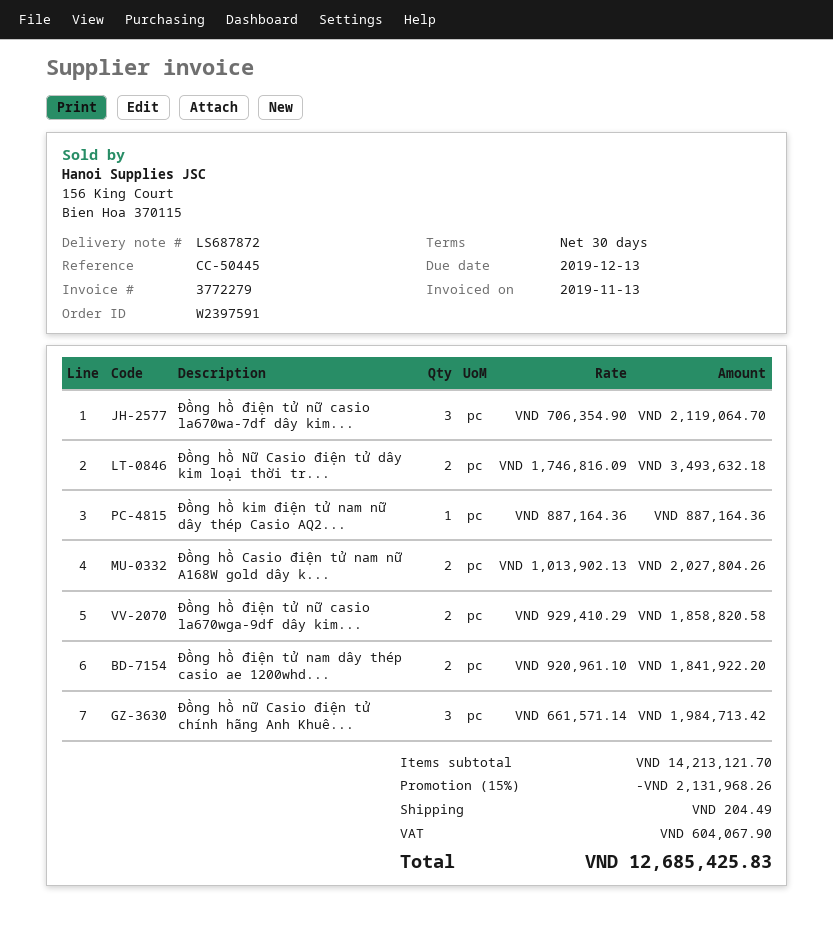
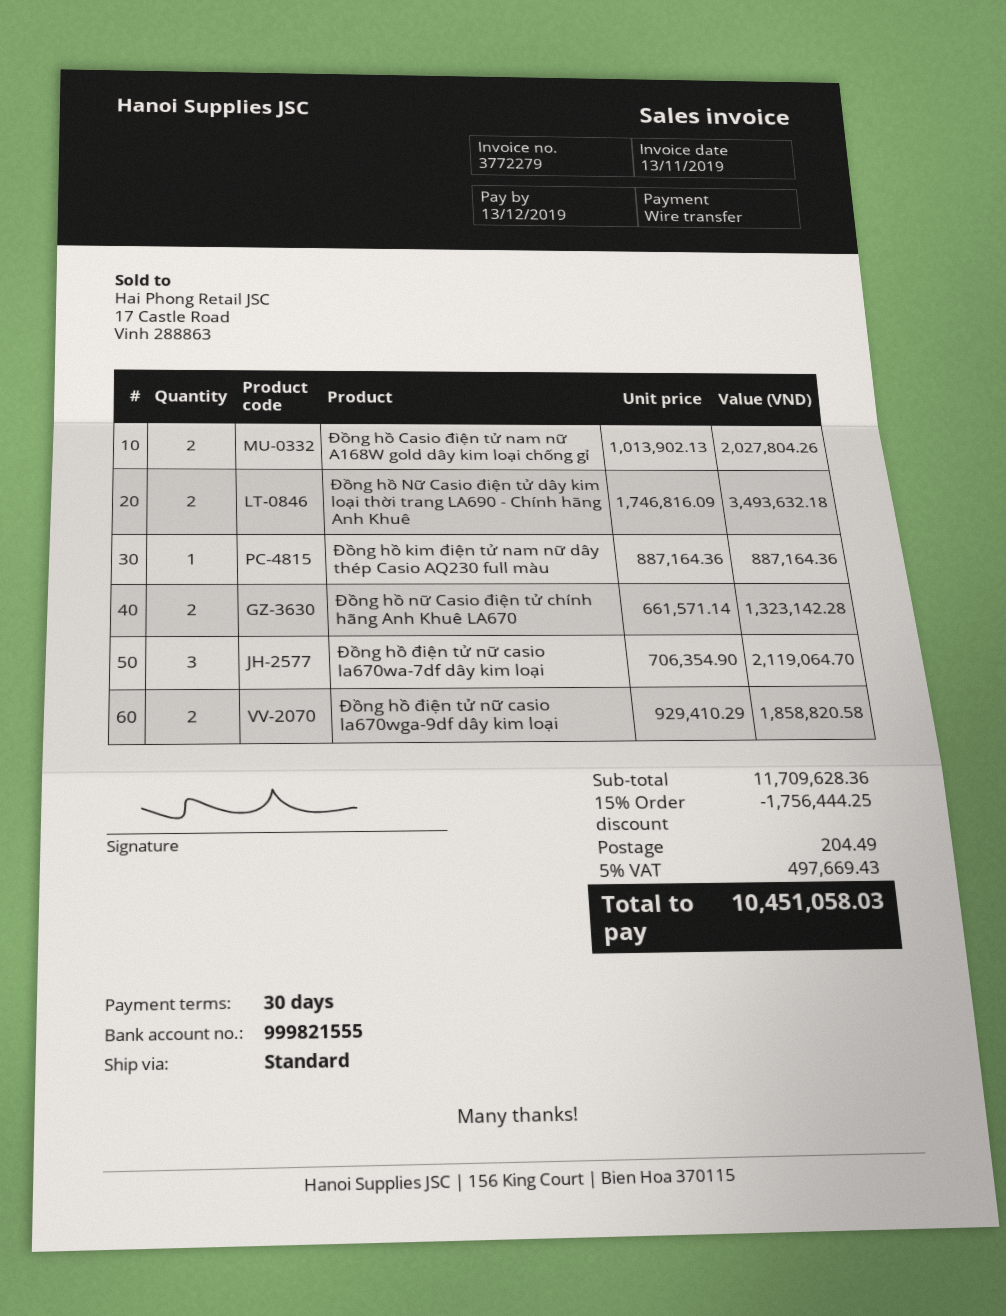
Đồng hồ điện tử nam dây thép casio ae 1200whd...: 2 x 920961.10 = 1841922.20 -> none
Đồng hồ nữ Casio điện tử chính hãng Anh Khuê...: 3 x 661571.14 = 1984713.42 -> 2 x 661571.14 = 1323142.28
subtotal: 14213121.70 -> 11709628.36
discount: 15% = 2131968.26 -> 15% = 1756444.25
tax: 604067.90 -> 497669.43
total: 12685425.83 -> 10451058.03

